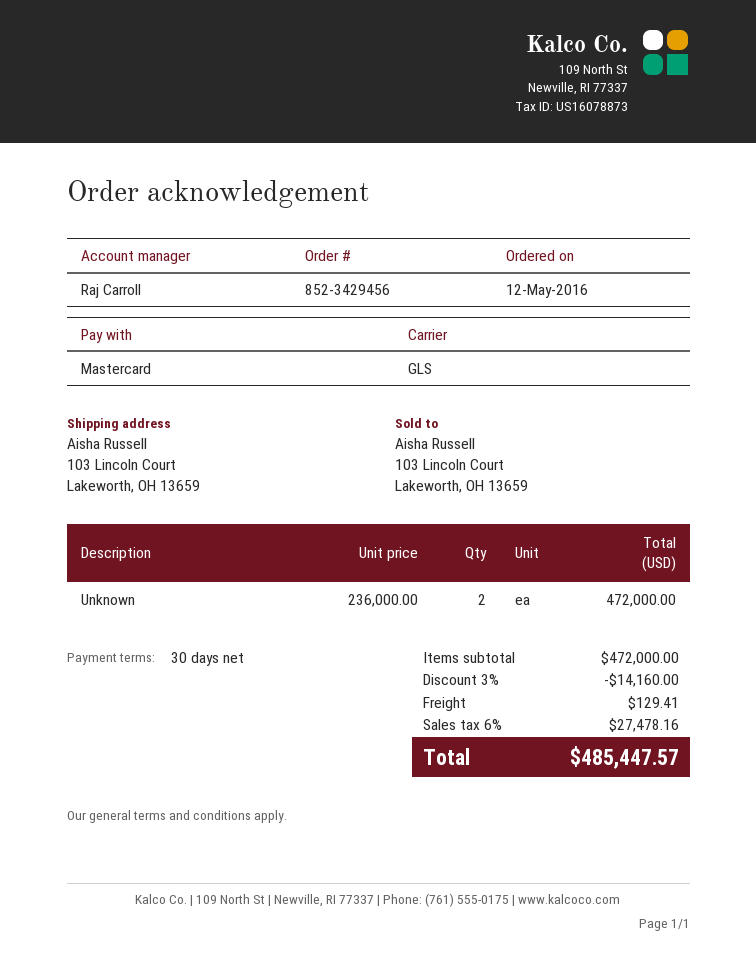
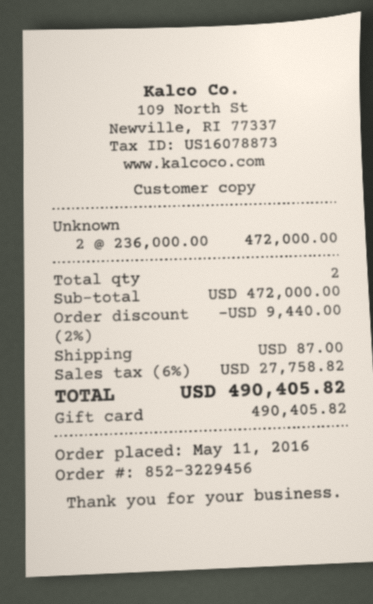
order number: 852-3429456 -> 852-3229456
order date: 2016-05-12 -> 2016-05-11
payment method: Mastercard -> gift card
discount: 3% = 14160.00 -> 2% = 9440.00
shipping: 129.41 -> 87.00
tax: 6% = 27478.16 -> 6% = 27758.82
total: 485447.57 -> 490405.82

